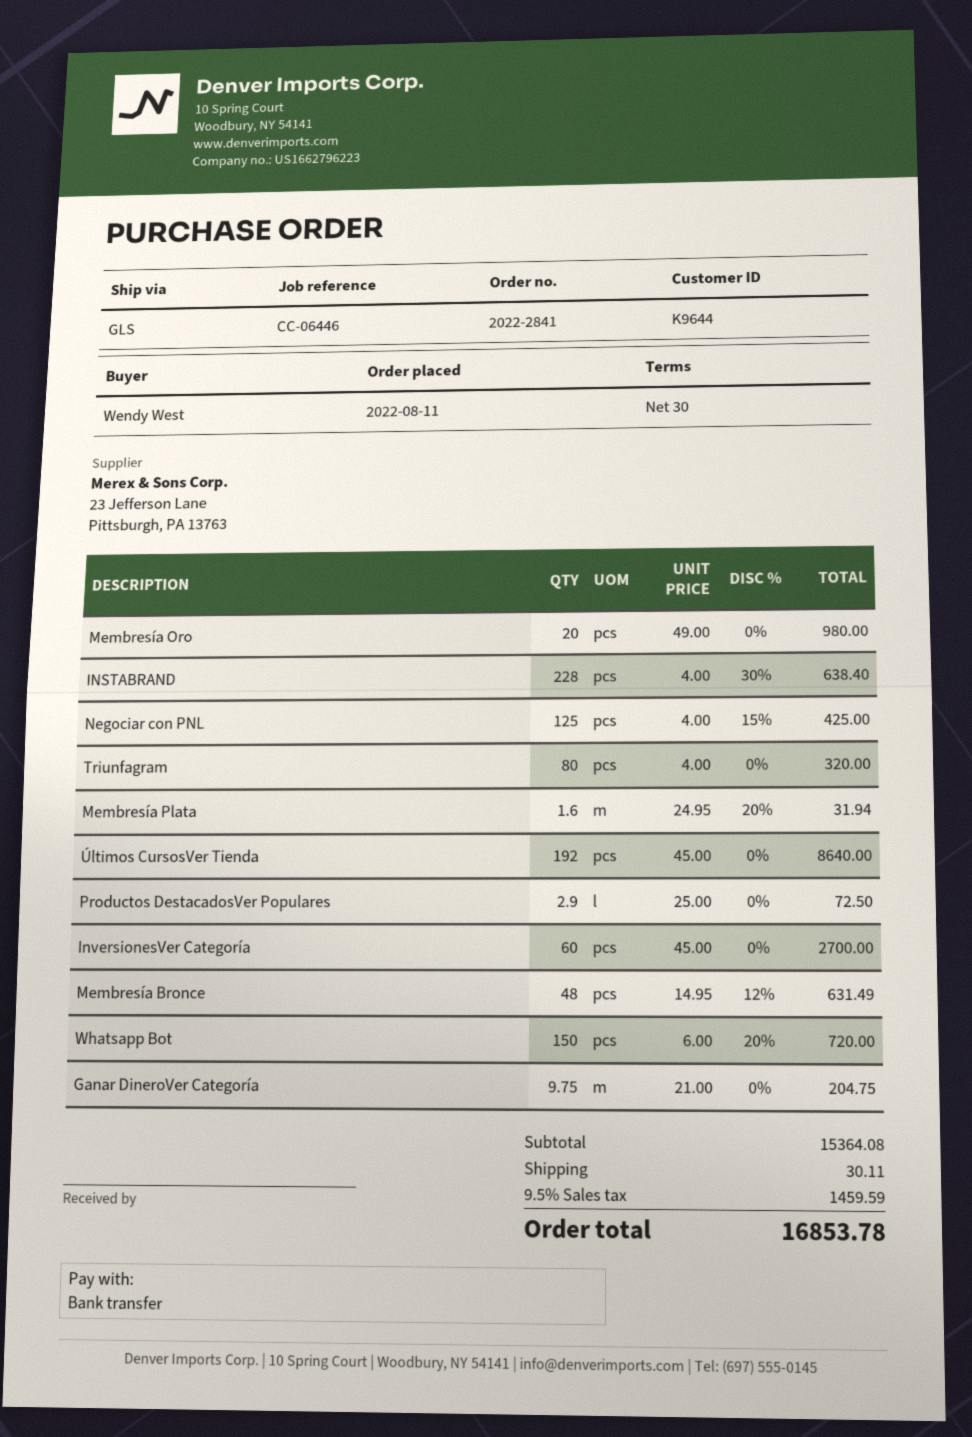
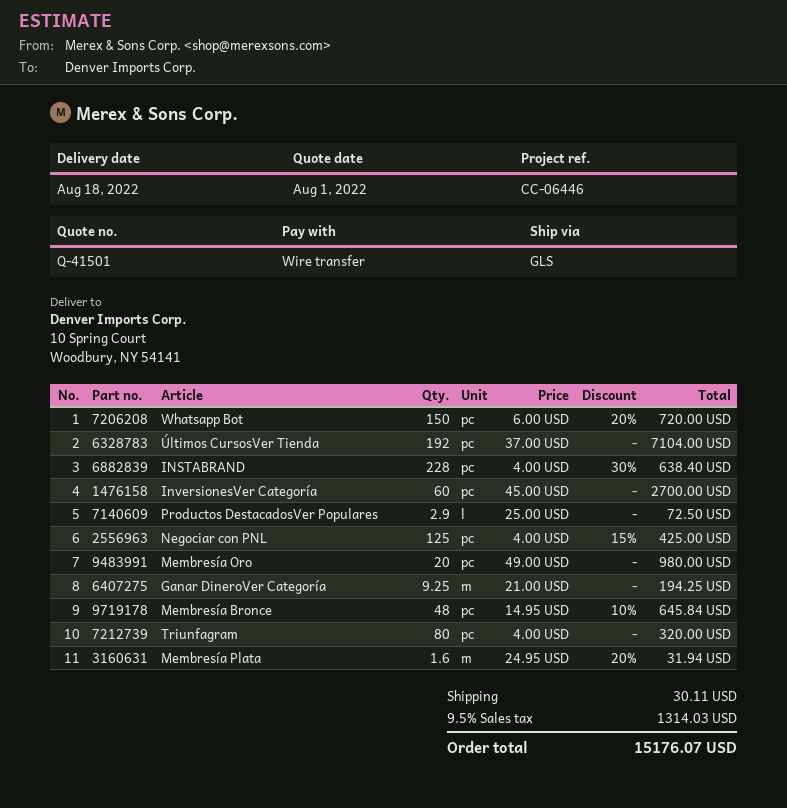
Últimos CursosVer Tienda: 192 x 45.00 = 8640.00 -> 192 x 37.00 = 7104.00
Membresía Bronce: 48 x 14.95 - 12% = 631.49 -> 48 x 14.95 - 10% = 645.84
Ganar DineroVer Categoría: 9.75 x 21.00 = 204.75 -> 9.25 x 21.00 = 194.25
tax: 9.5% = 1459.59 -> 9.5% = 1314.03
total: 16853.78 -> 15176.07

